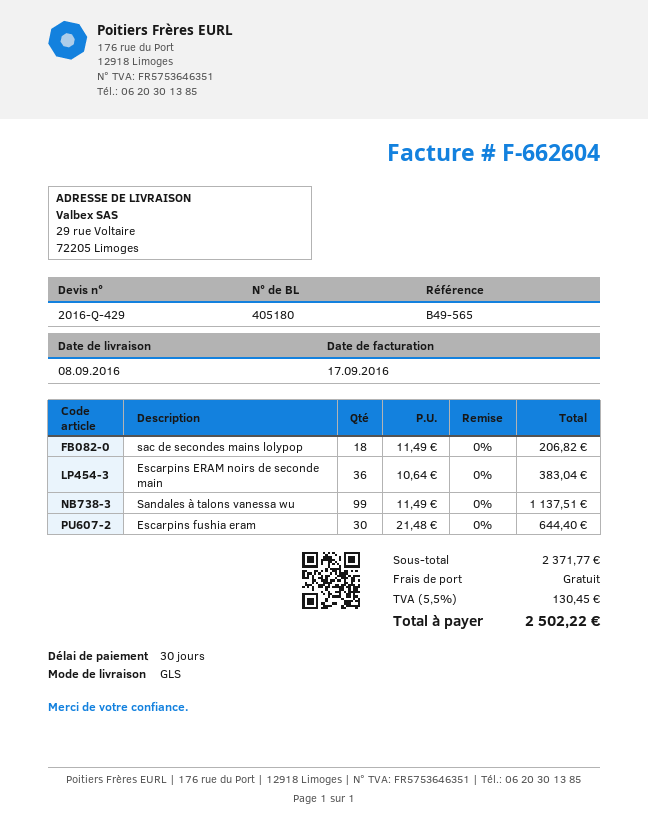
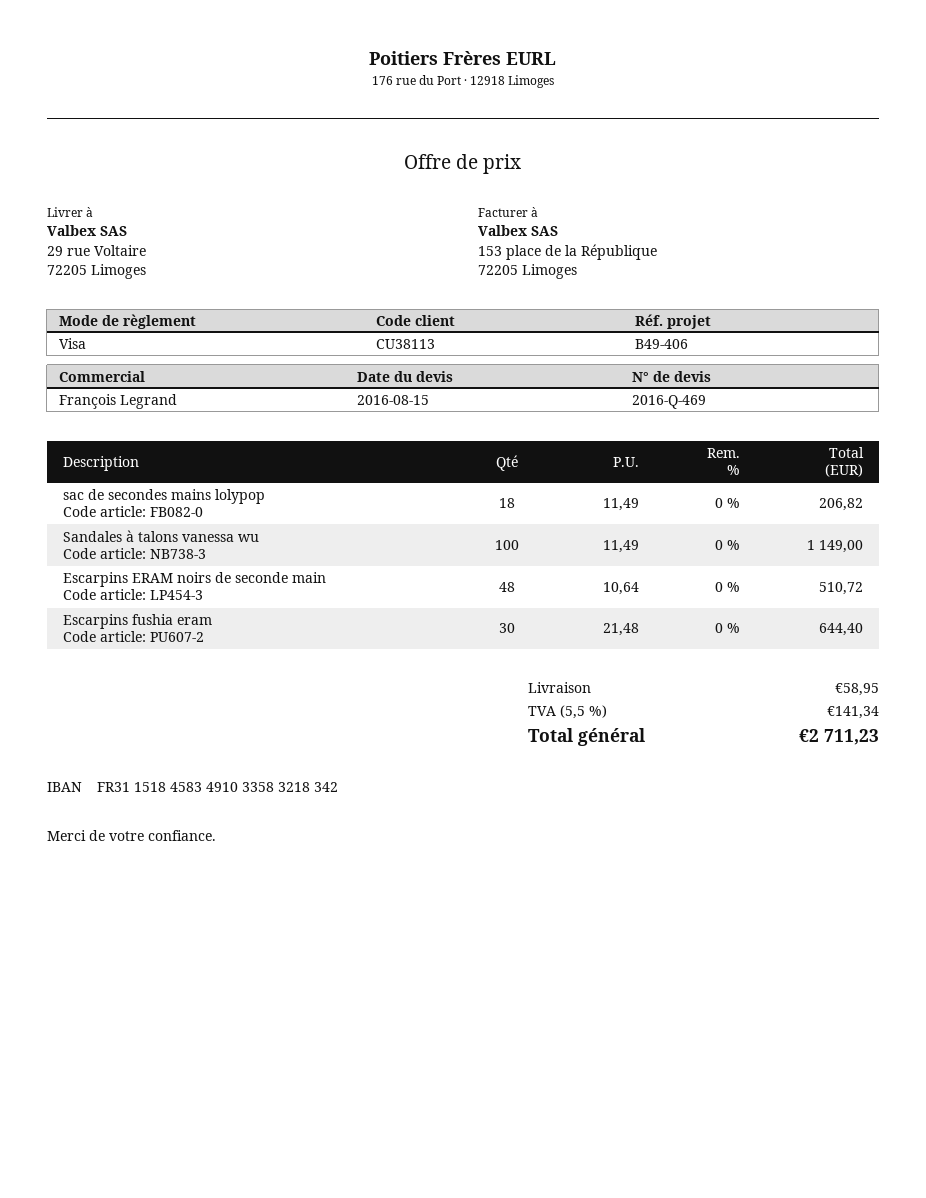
quote number: 2016-Q-429 -> 2016-Q-469
reference: B49-565 -> B49-406
Escarpins ERAM noirs de seconde main: 36 x 10.64 = 383.04 -> 48 x 10.64 = 510.72
Sandales à talons vanessa wu: 99 x 11.49 = 1137.51 -> 100 x 11.49 = 1149.00
shipping: 0.00 -> 58.95
tax: 5.5% = 130.45 -> 5.5% = 141.34
total: 2502.22 -> 2711.23

